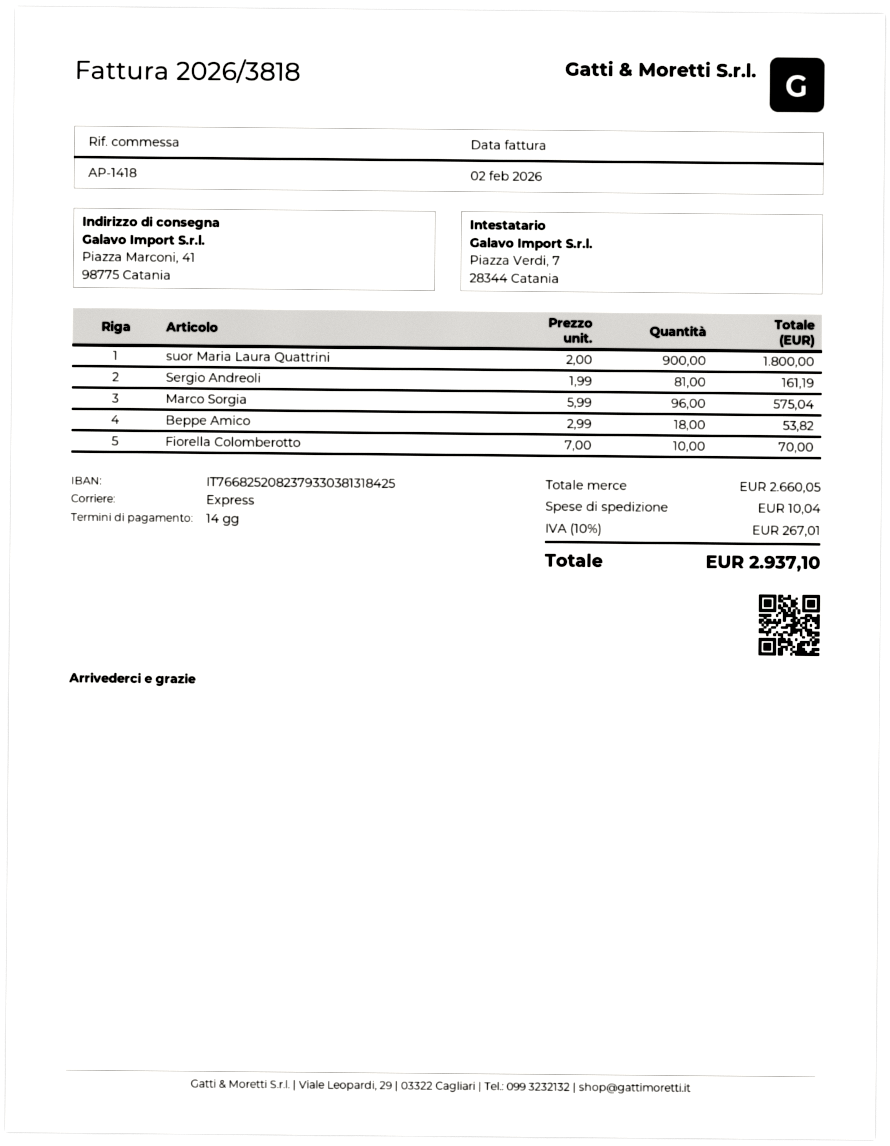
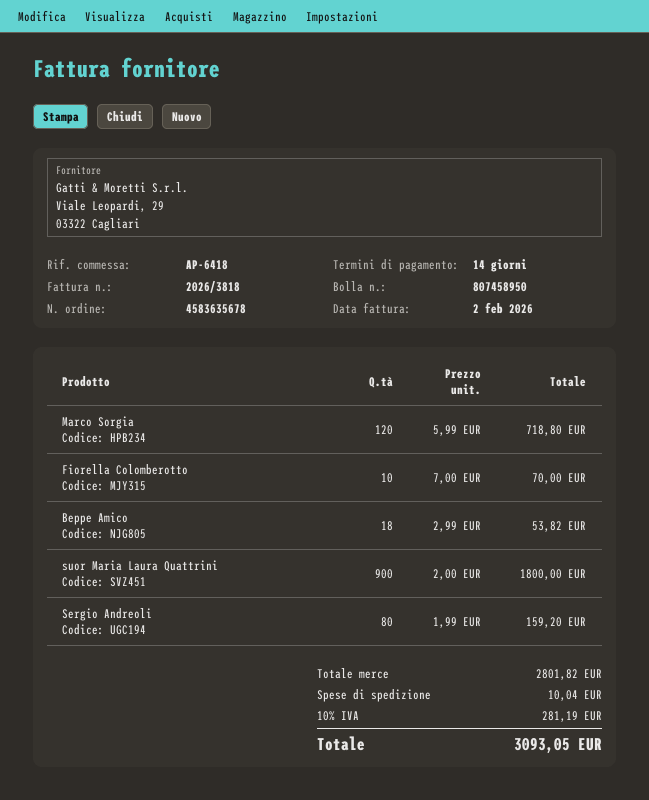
reference: AP-1418 -> AP-6418
Sergio Andreoli: 81 x 1.99 = 161.19 -> 80 x 1.99 = 159.20
Marco Sorgia: 96 x 5.99 = 575.04 -> 120 x 5.99 = 718.80
subtotal: 2660.05 -> 2801.82
tax: 10% = 267.01 -> 10% = 281.19
total: 2937.10 -> 3093.05

